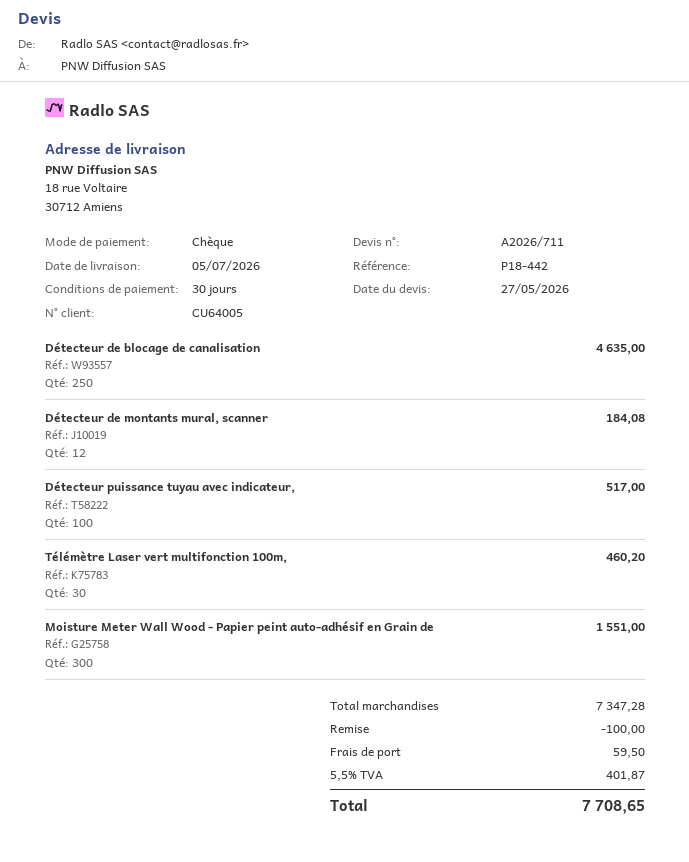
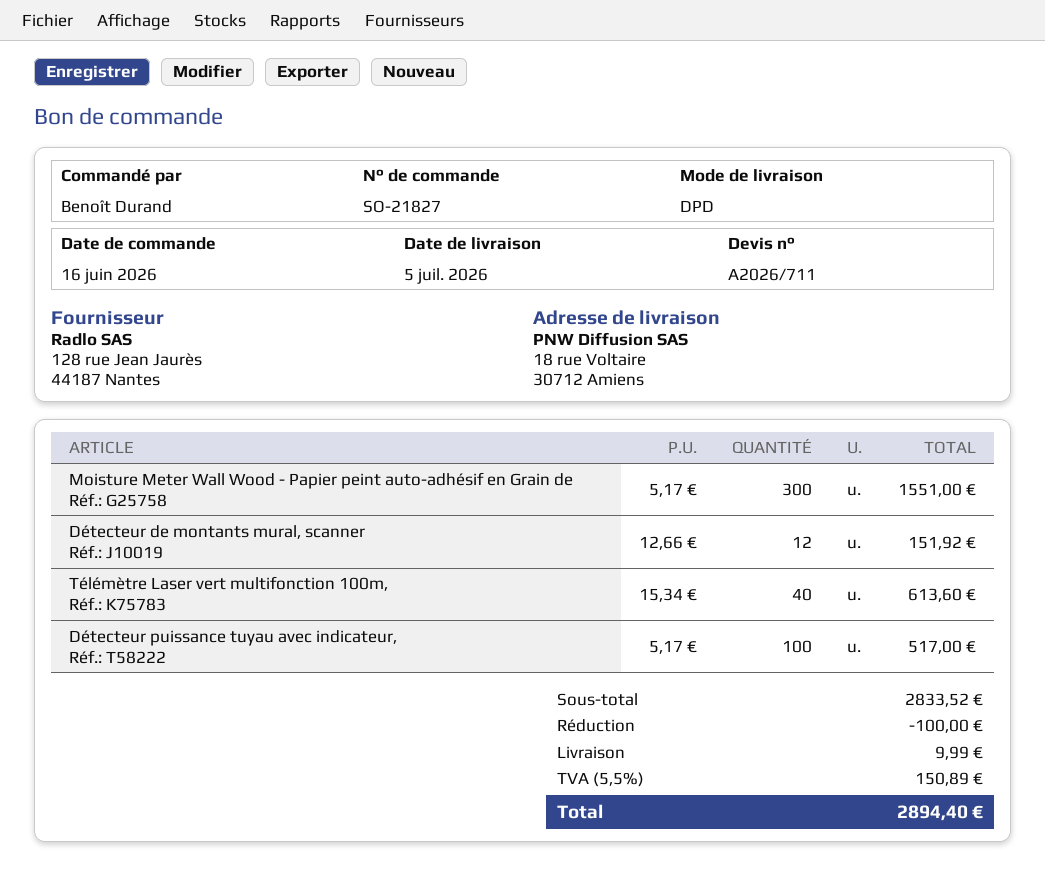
Détecteur de blocage de canalisation: 250 for 4635.00 -> none
Détecteur de montants mural, scanner: 12 for 184.08 -> 12 for 151.92
Télémètre Laser vert multifonction 100m,: 30 for 460.20 -> 40 for 613.60
subtotal: 7347.28 -> 2833.52
shipping: 59.50 -> 9.99
tax: 5.5% = 401.87 -> 5.5% = 150.89
total: 7708.65 -> 2894.40

